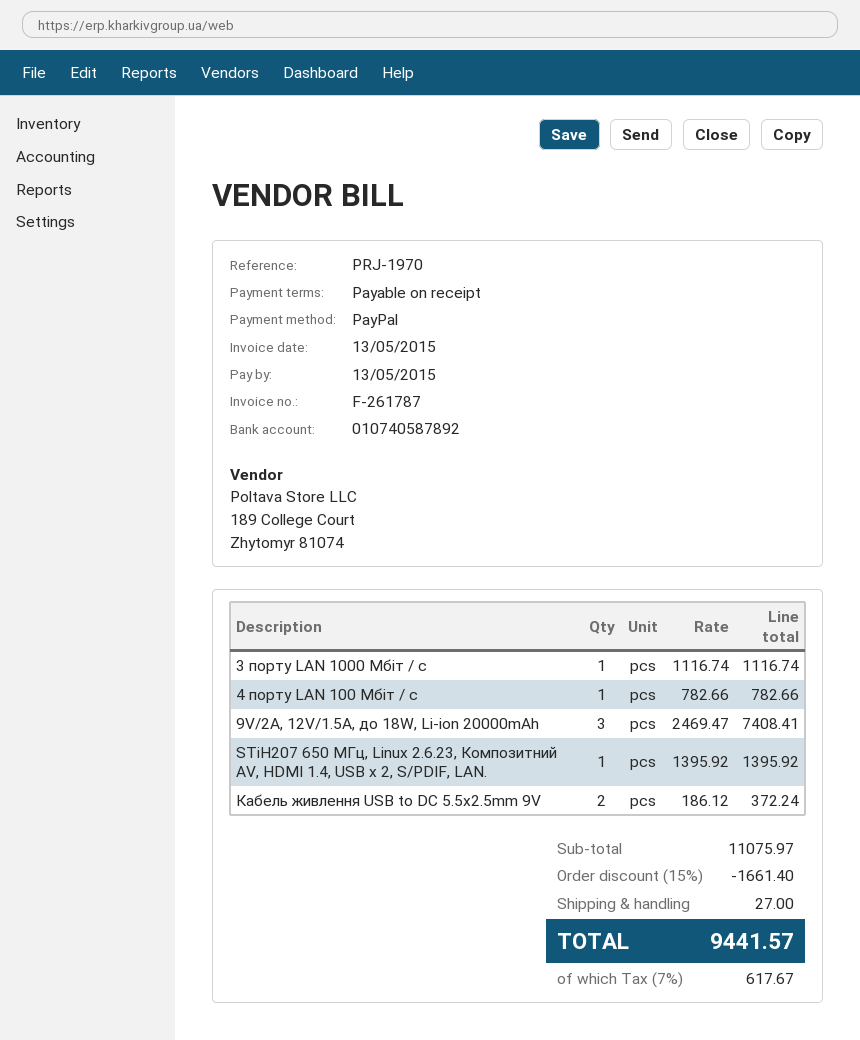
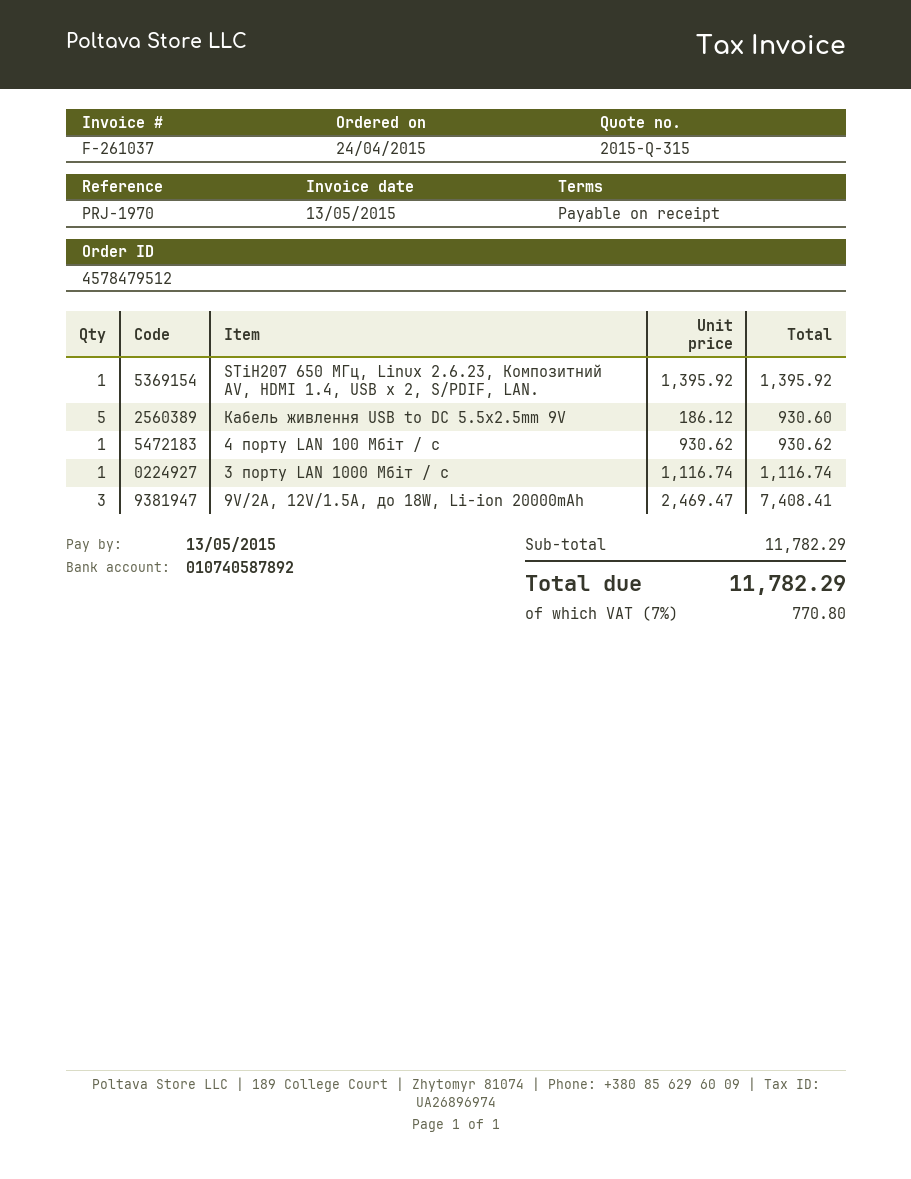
invoice number: F-261787 -> F-261037
4 порту LAN 100 Мбіт / с: 1 x 782.66 = 782.66 -> 1 x 930.62 = 930.62
Кабель живлення USB to DC 5.5х2.5mm 9V: 2 x 186.12 = 372.24 -> 5 x 186.12 = 930.60
subtotal: 11075.97 -> 11782.29
discount: 15% = 1661.40 -> none
shipping: 27.00 -> none
tax: 7% = 617.67 -> 7% = 770.80
total: 9441.57 -> 11782.29

